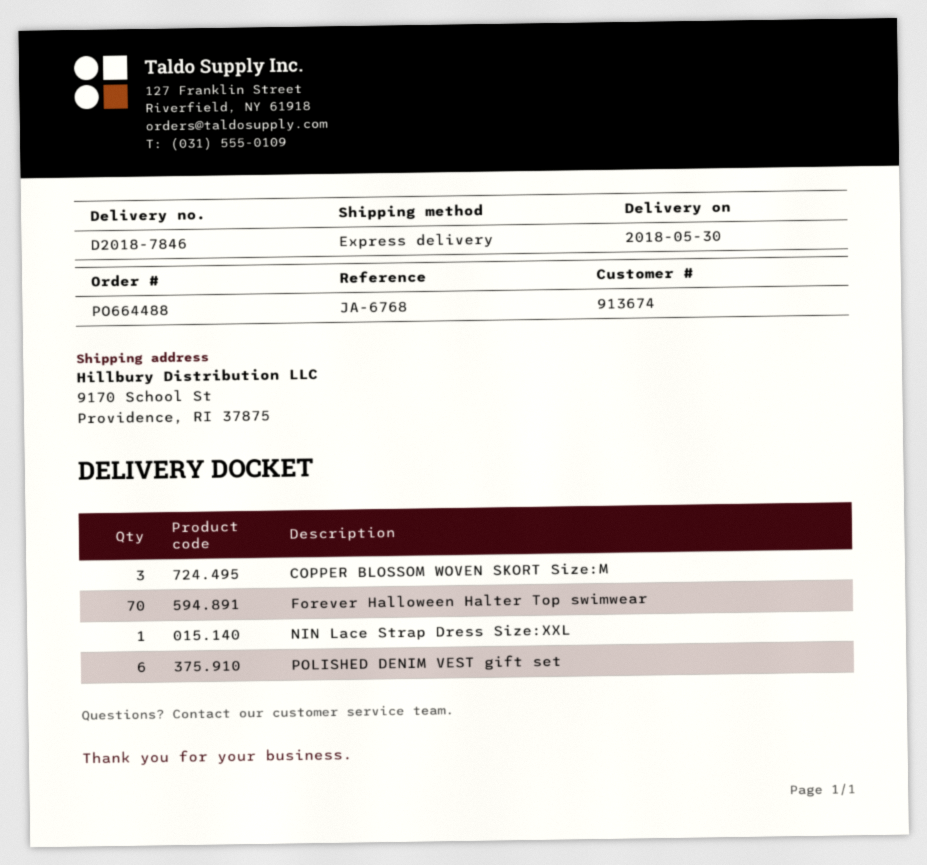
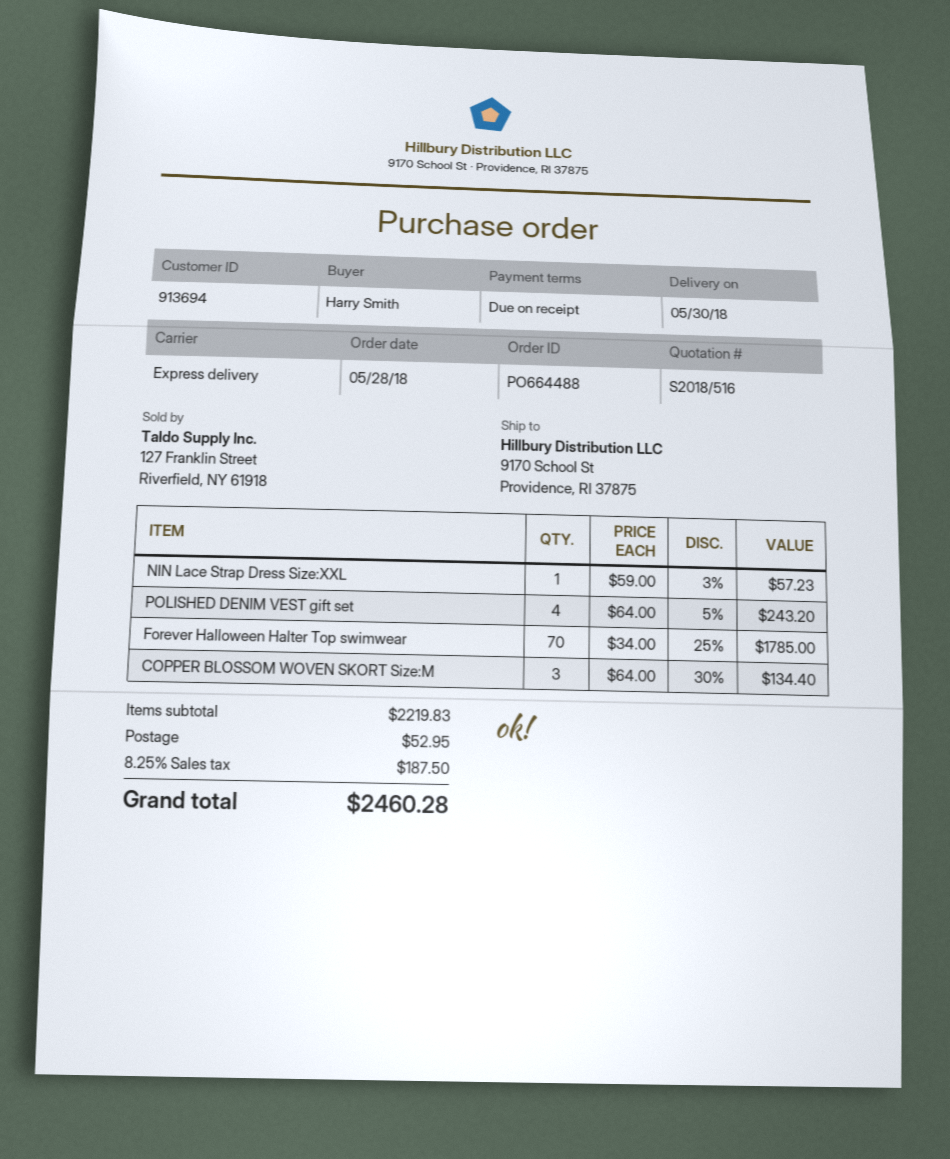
customer number: 913674 -> 913694
POLISHED DENIM VEST gift set: 6 -> 4

